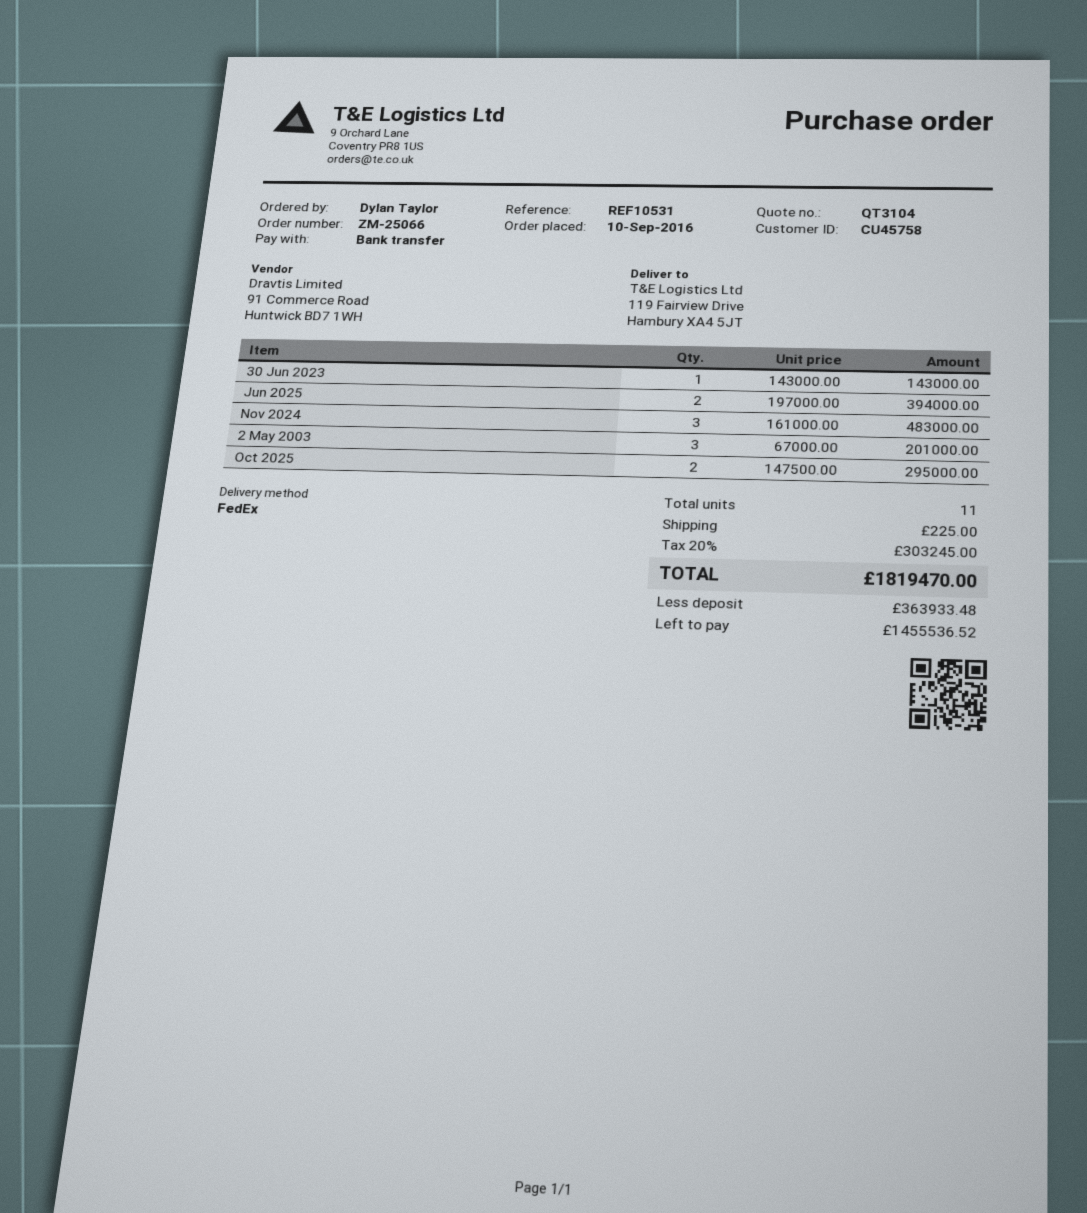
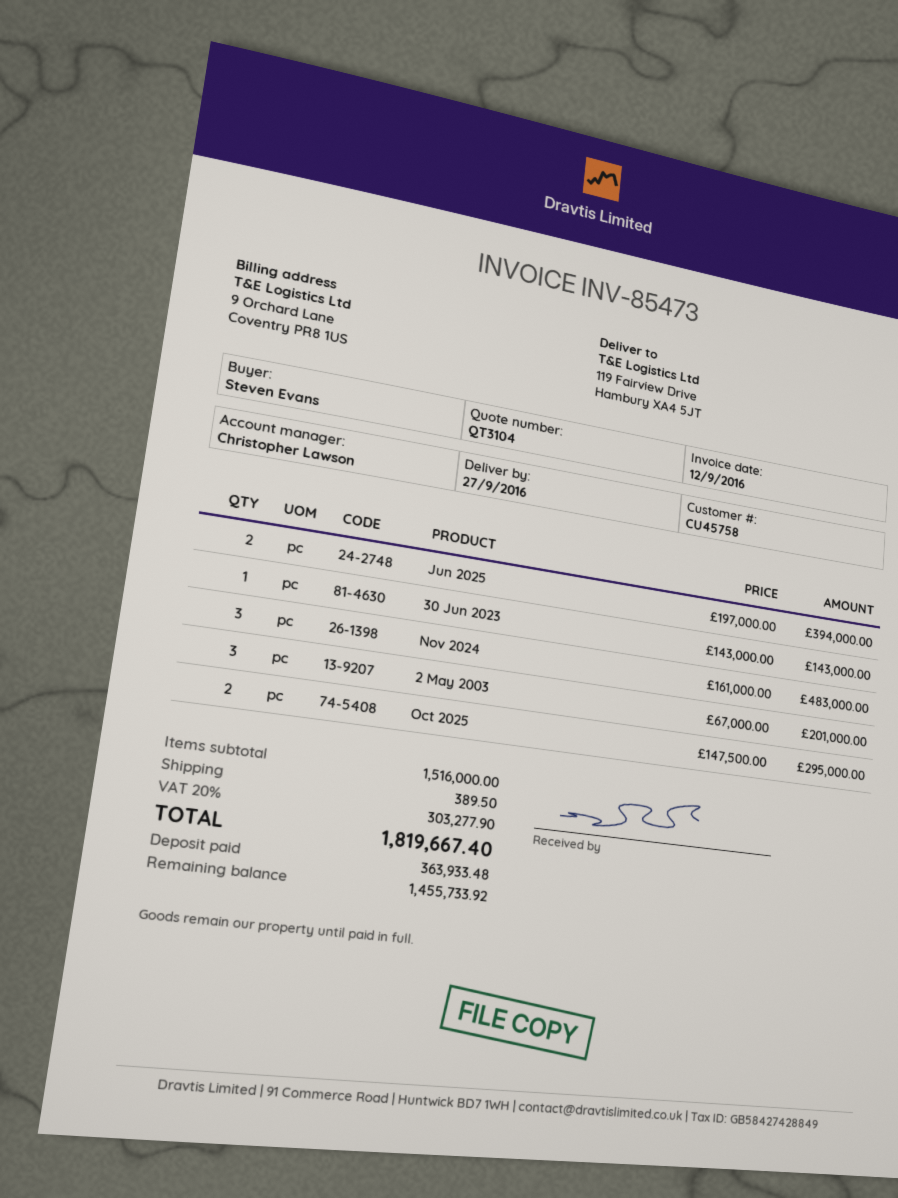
ordered by: Dylan Taylor -> Steven Evans
shipping: 225.00 -> 389.50
tax: 20% = 303245.00 -> 20% = 303277.90
total: 1819470.00 -> 1819667.40
balance: 1455536.52 -> 1455733.92

